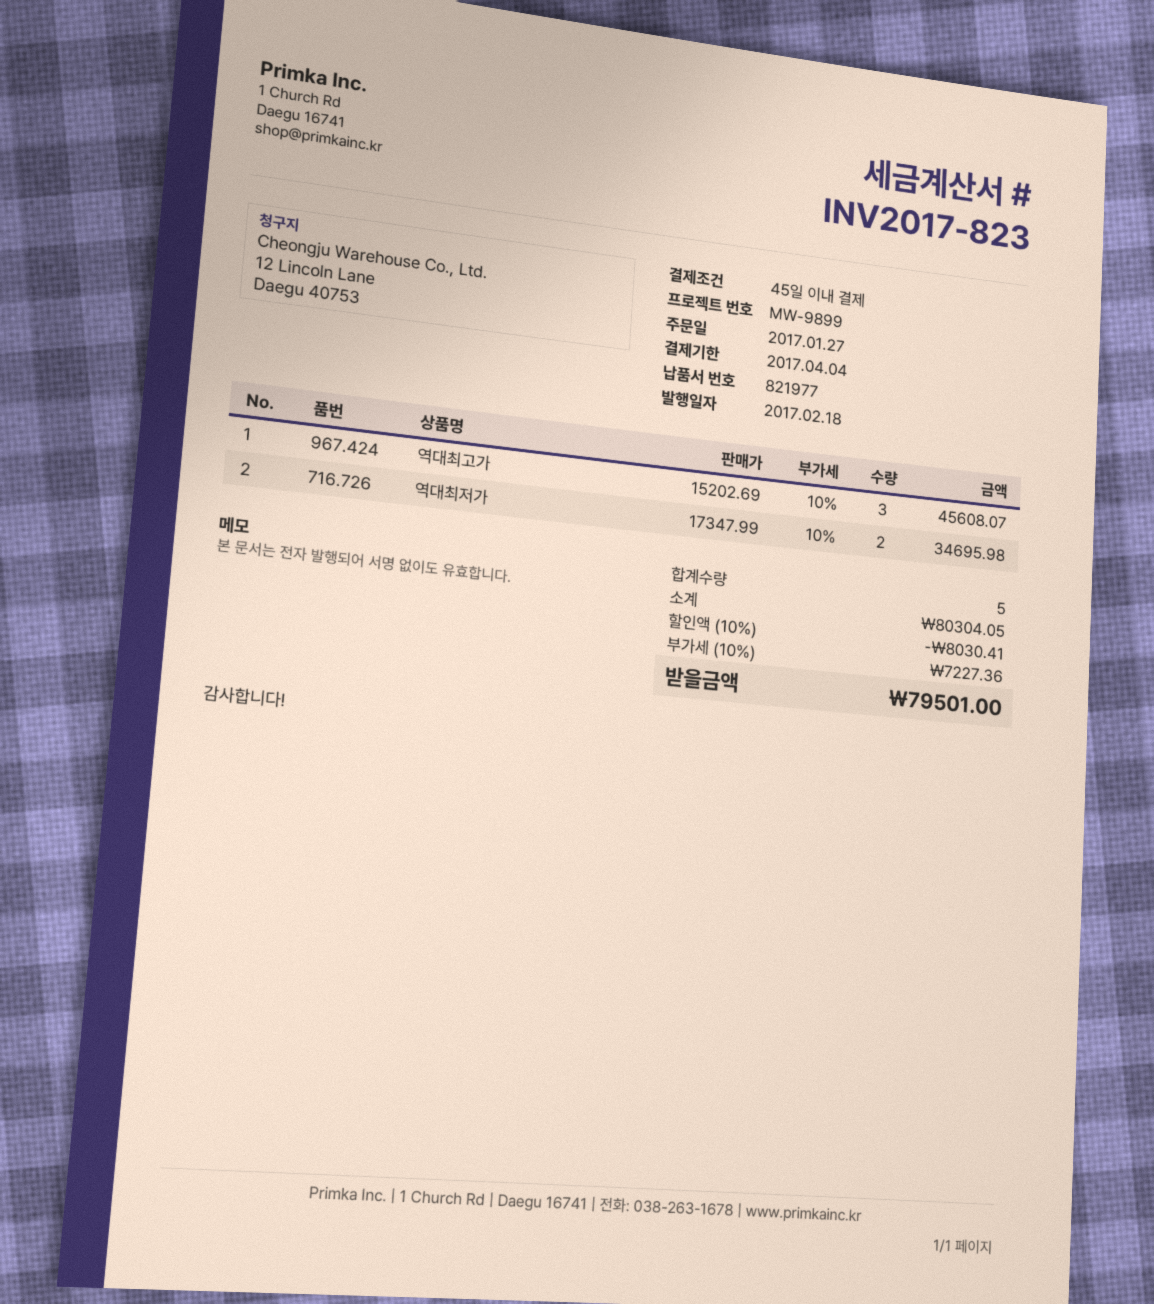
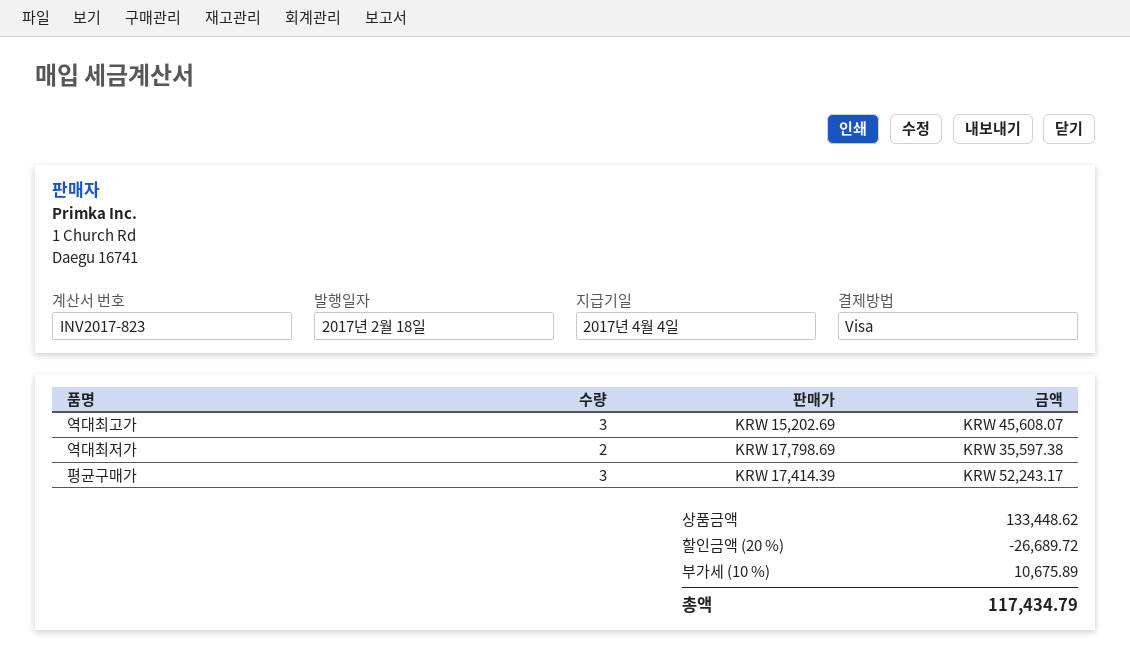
역대최저가: 2 x 17347.99 = 34695.98 -> 2 x 17798.69 = 35597.38
평균구매가: none -> 3 x 17414.39 = 52243.17
subtotal: 80304.05 -> 133448.62
discount: 10% = 8030.41 -> 20% = 26689.72
tax: 10% = 7227.36 -> 10% = 10675.89
total: 79501.00 -> 117434.79

